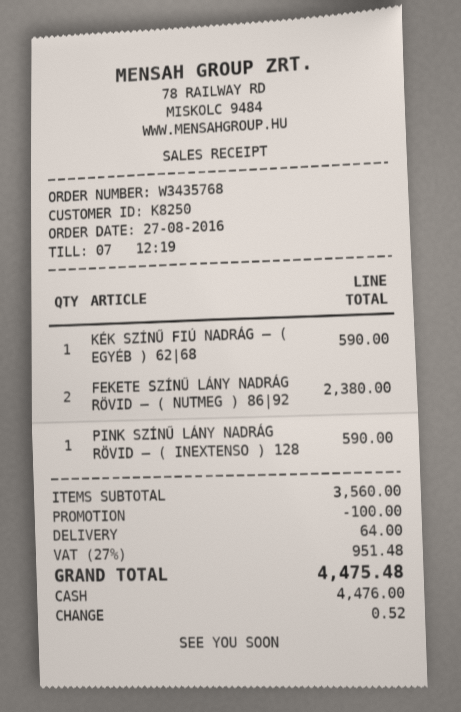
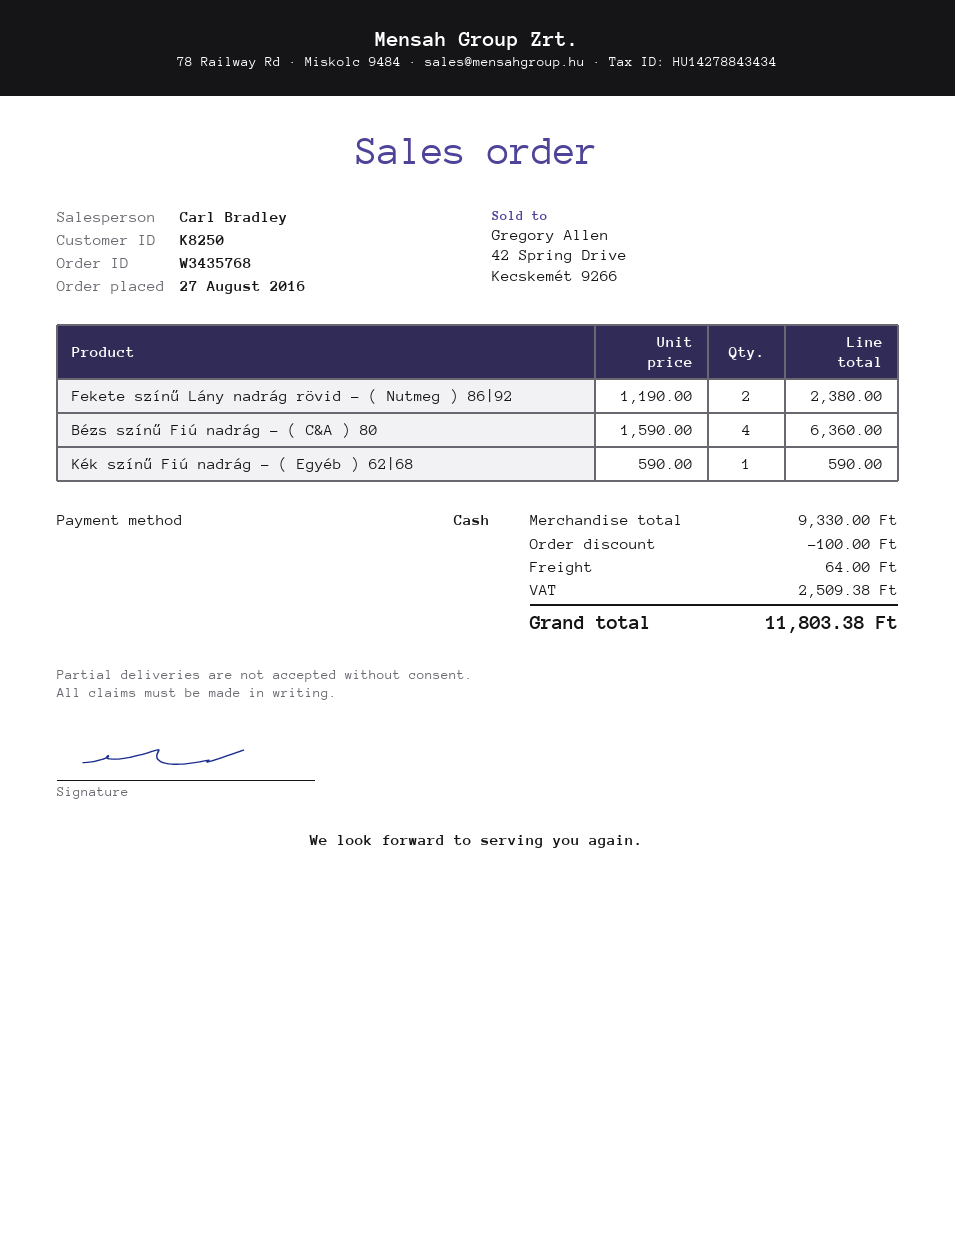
PINK SZÍNŰ LÁNY NADRÁG RÖVID – ( INEXTENSO ) 128: 1 for 590.00 -> none
Bézs színű Fiú nadrág – ( C&A ) 80: none -> 4 for 6360.00
subtotal: 3560.00 -> 9330.00
tax: 951.48 -> 2509.38
total: 4475.48 -> 11803.38

